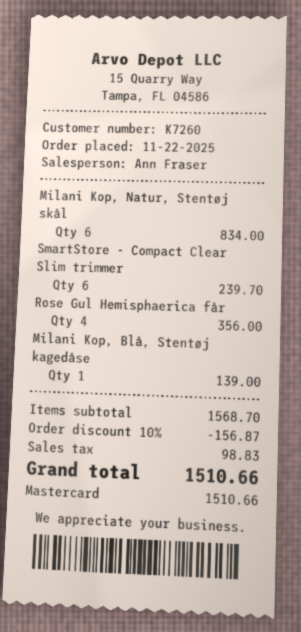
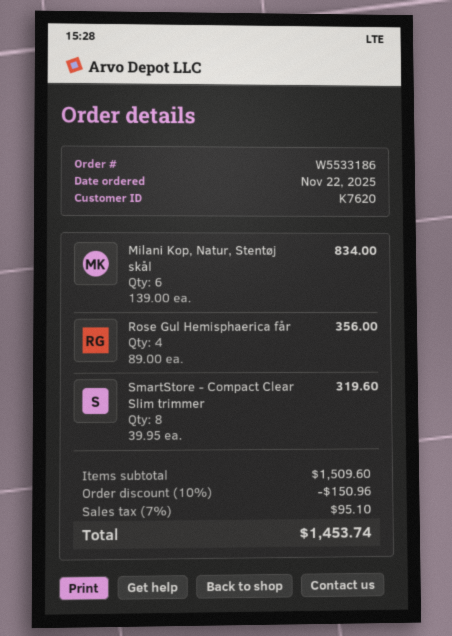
customer number: K7260 -> K7620
SmartStore - Compact Clear Slim trimmer: 6 for 239.70 -> 8 for 319.60
Milani Kop, Blå, Stentøj kagedåse: 1 for 139.00 -> none
subtotal: 1568.70 -> 1509.60
discount: 10% = 156.87 -> 10% = 150.96
tax: 98.83 -> 95.10
total: 1510.66 -> 1453.74

